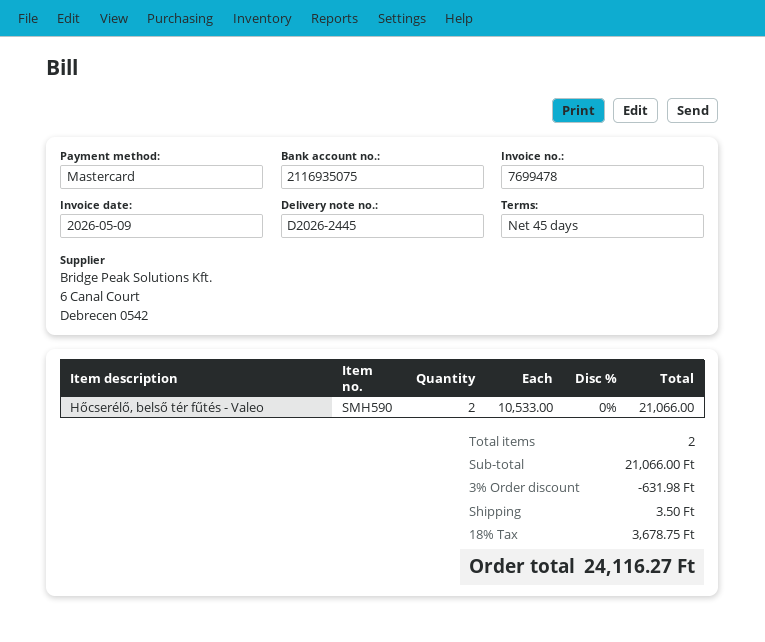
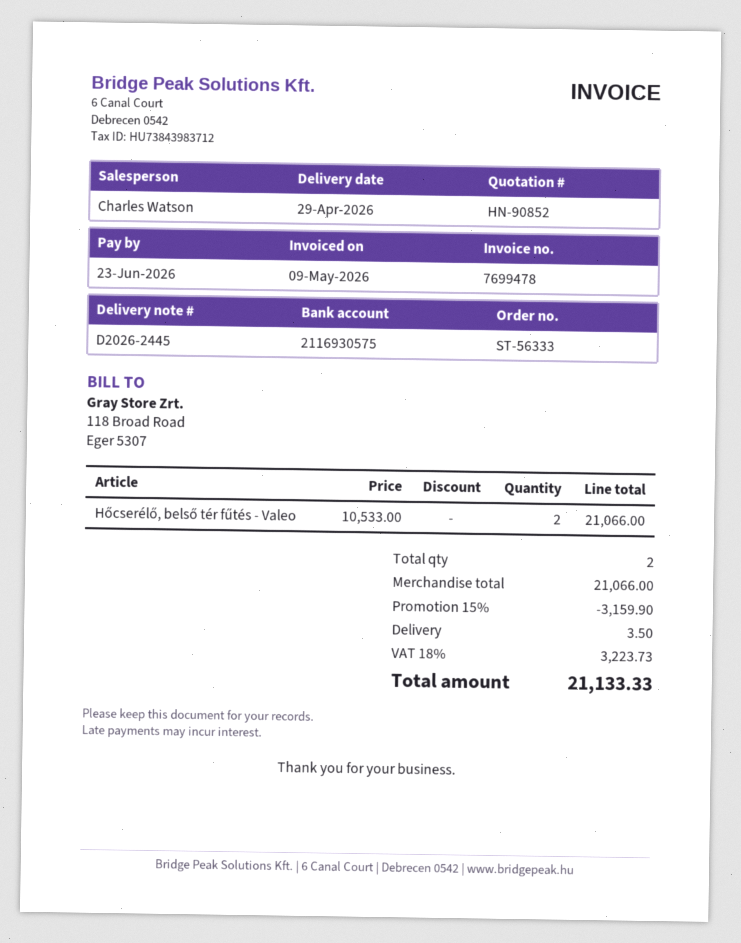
bank account: 2116935075 -> 2116930575
discount: 3% = 631.98 -> 15% = 3159.90
tax: 18% = 3678.75 -> 18% = 3223.73
total: 24116.27 -> 21133.33

